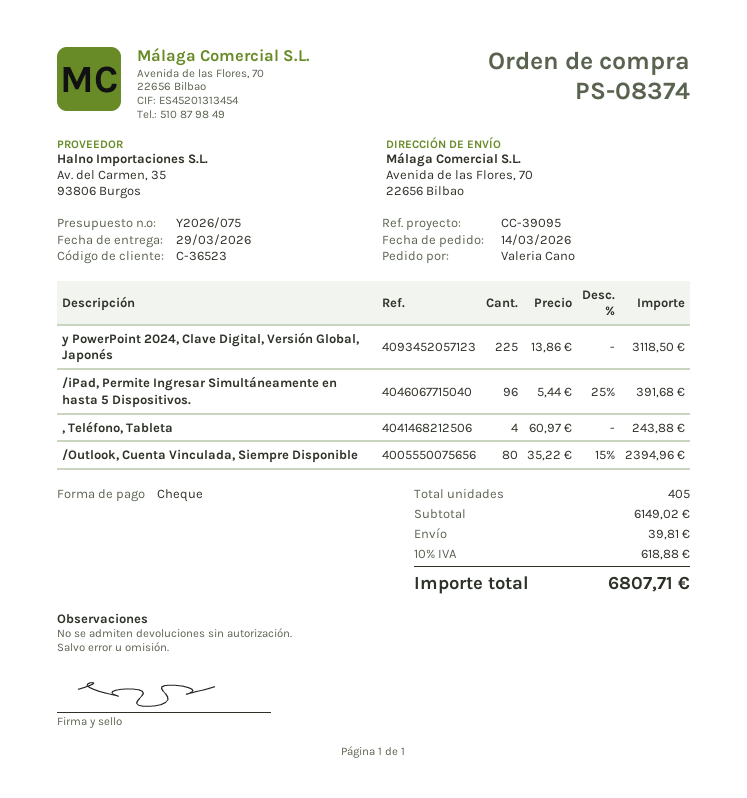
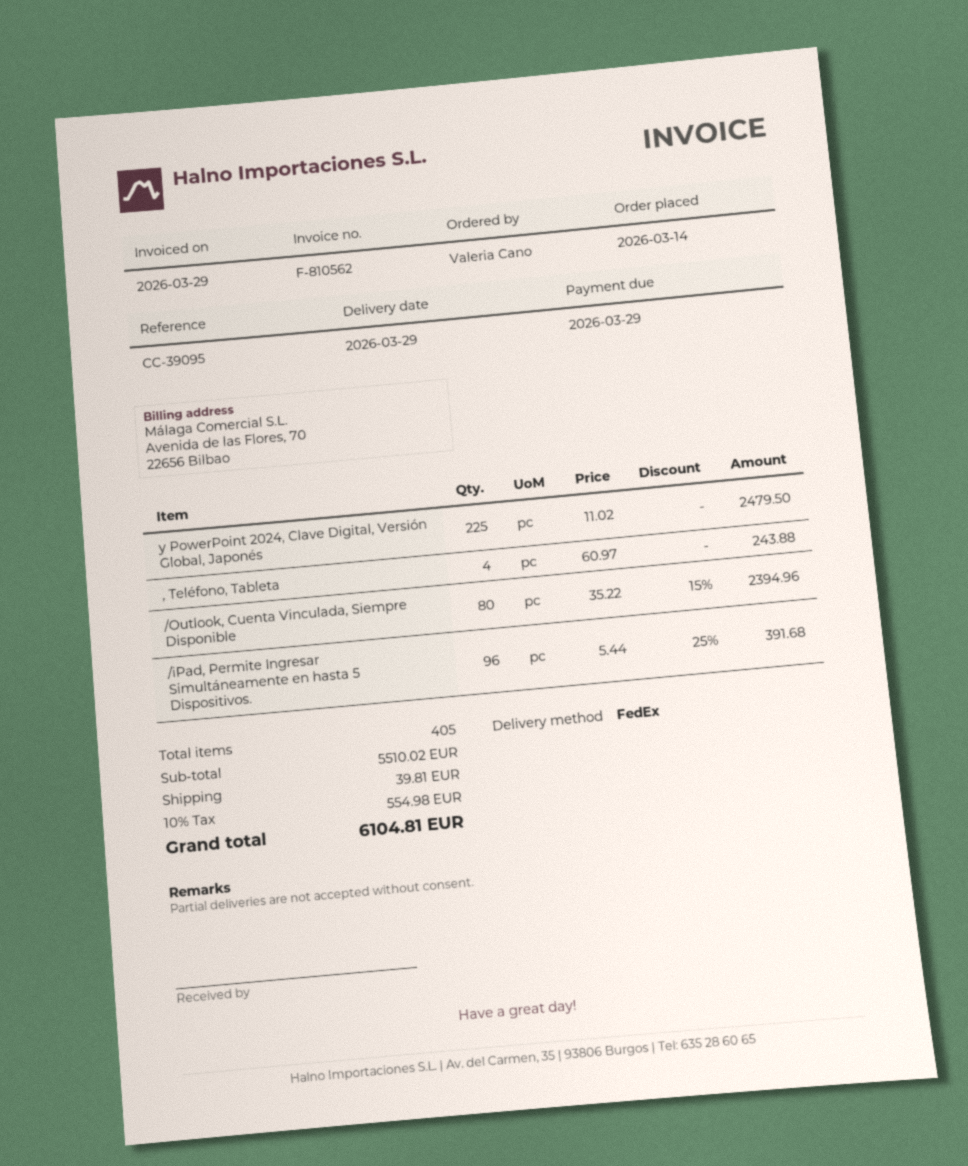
y PowerPoint 2024, Clave Digital, Versión Global, Japonés: 225 x 13.86 = 3118.50 -> 225 x 11.02 = 2479.50
subtotal: 6149.02 -> 5510.02
tax: 10% = 618.88 -> 10% = 554.98
total: 6807.71 -> 6104.81

